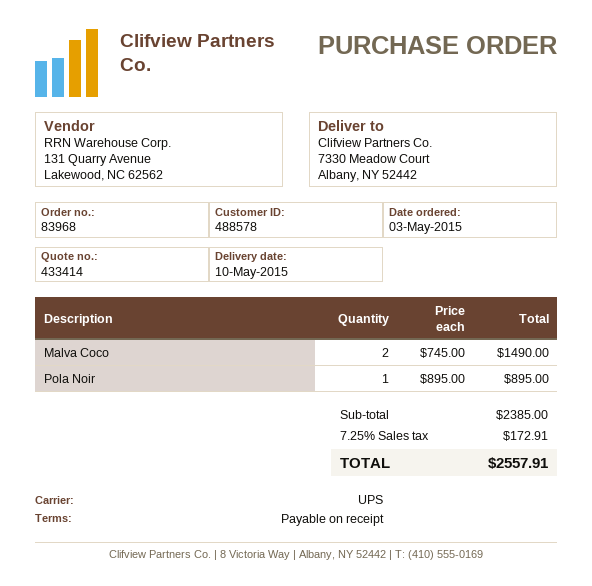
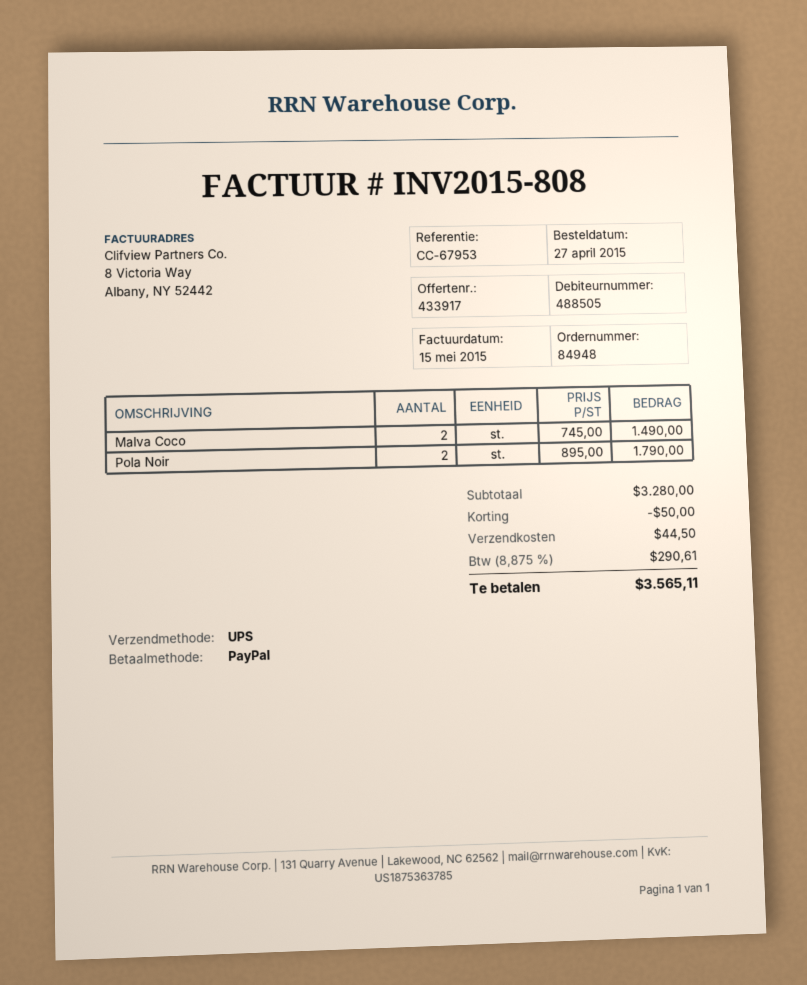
quote number: 433414 -> 433917
order number: 83968 -> 84948
order date: 2015-05-03 -> 2015-04-27
customer number: 488578 -> 488505
Pola Noir: 1 x 895.00 = 895.00 -> 2 x 895.00 = 1790.00
subtotal: 2385.00 -> 3280.00
discount: none -> 50.00
shipping: none -> 44.50
tax: 7.25% = 172.91 -> 8.875% = 290.61
total: 2557.91 -> 3565.11

